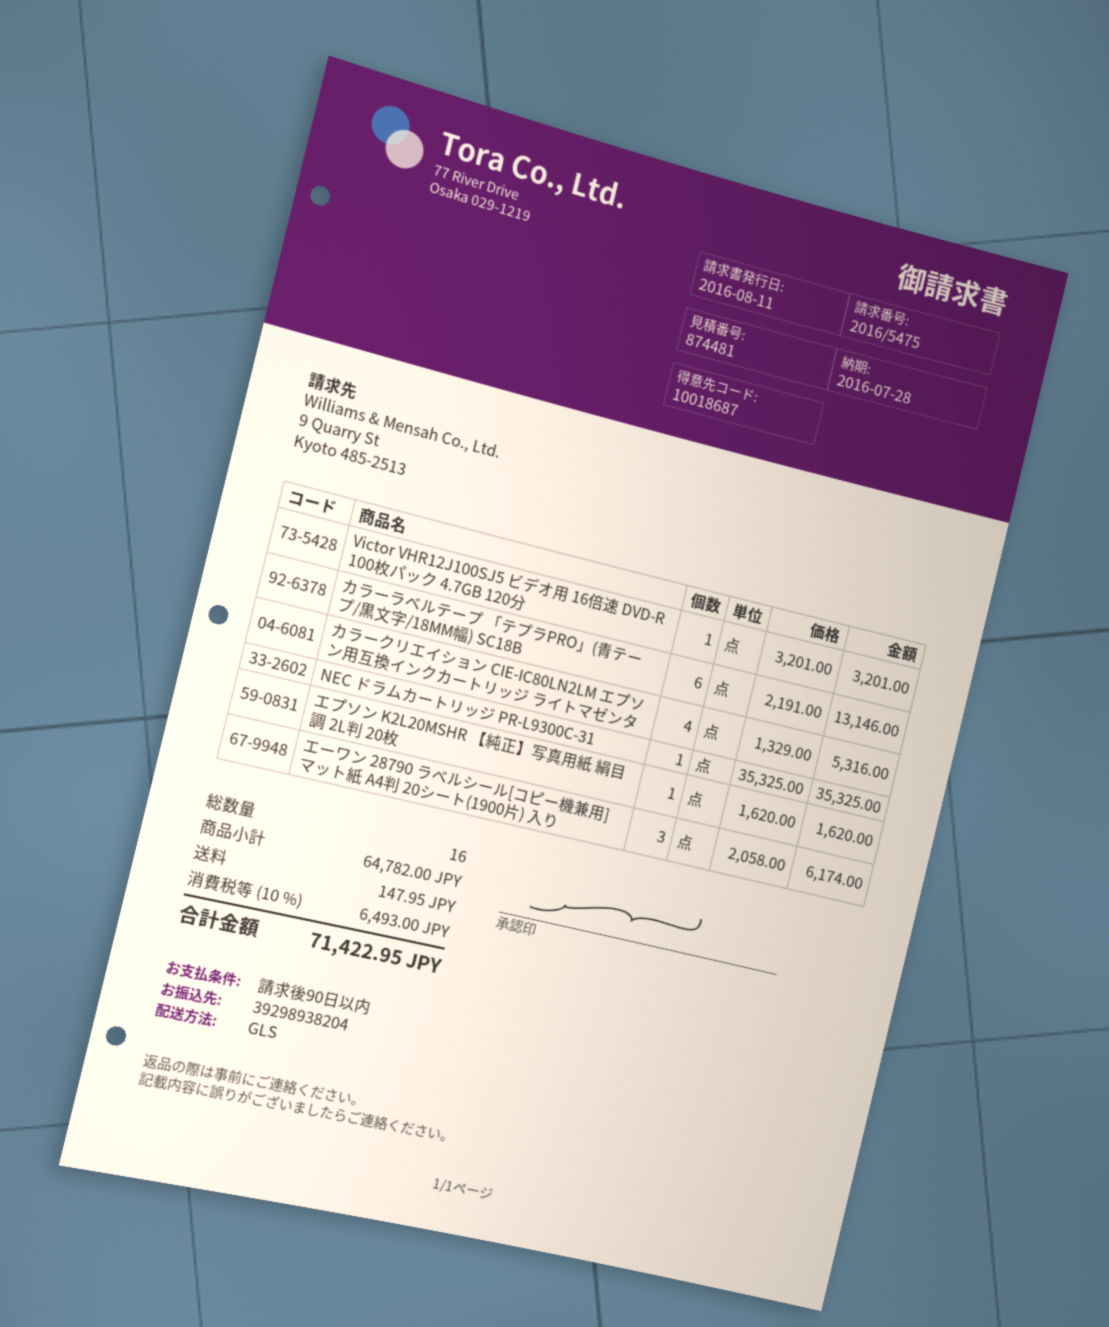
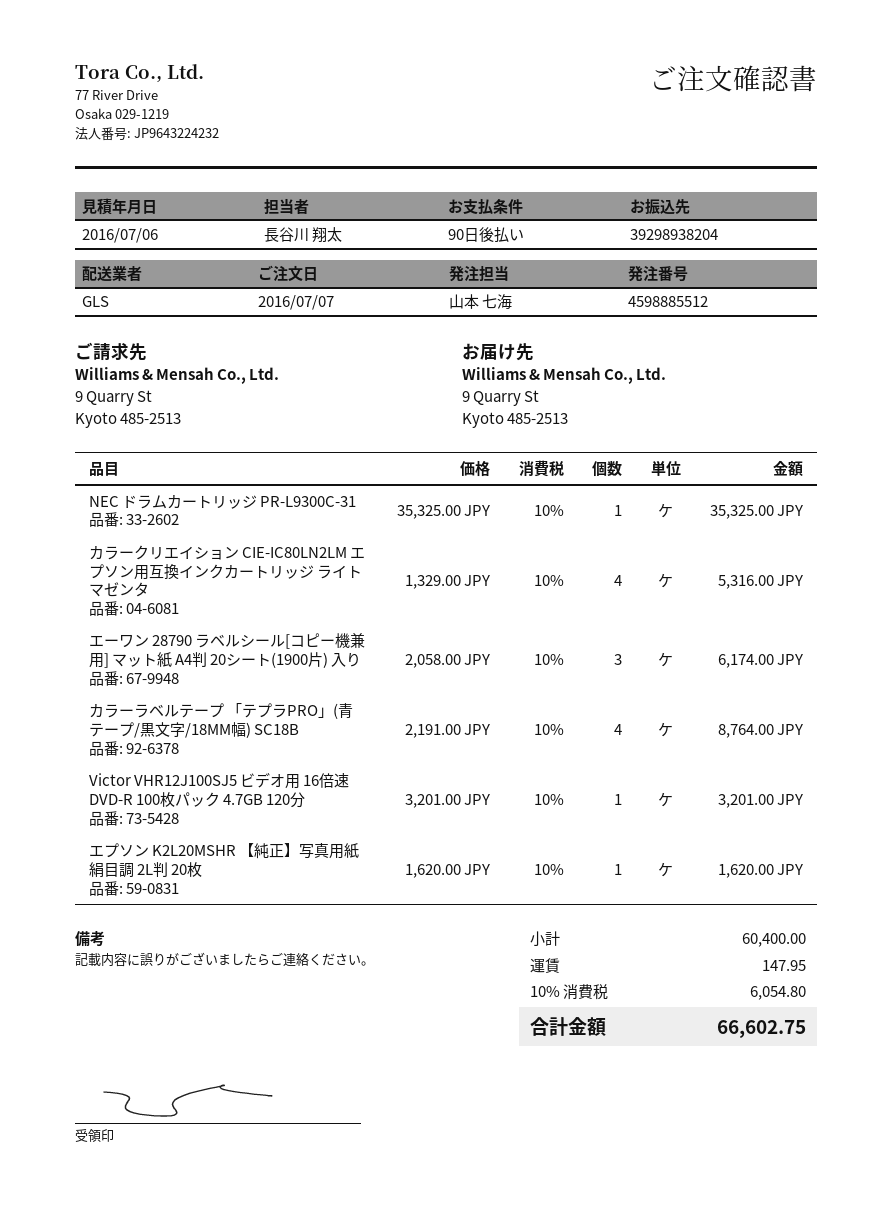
カラーラベルテープ 「テプラPRO」(青テープ/黒文字/18MM幅) SC18B: 6 x 2191.00 = 13146.00 -> 4 x 2191.00 = 8764.00
subtotal: 64782.00 -> 60400.00
tax: 10% = 6493.00 -> 10% = 6054.80
total: 71422.95 -> 66602.75

